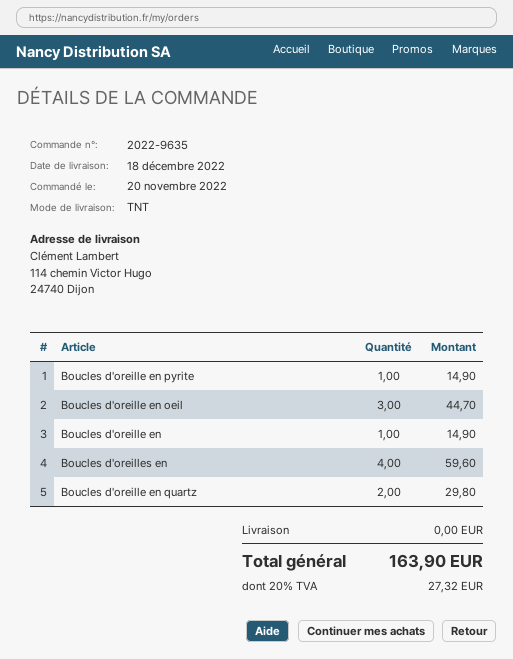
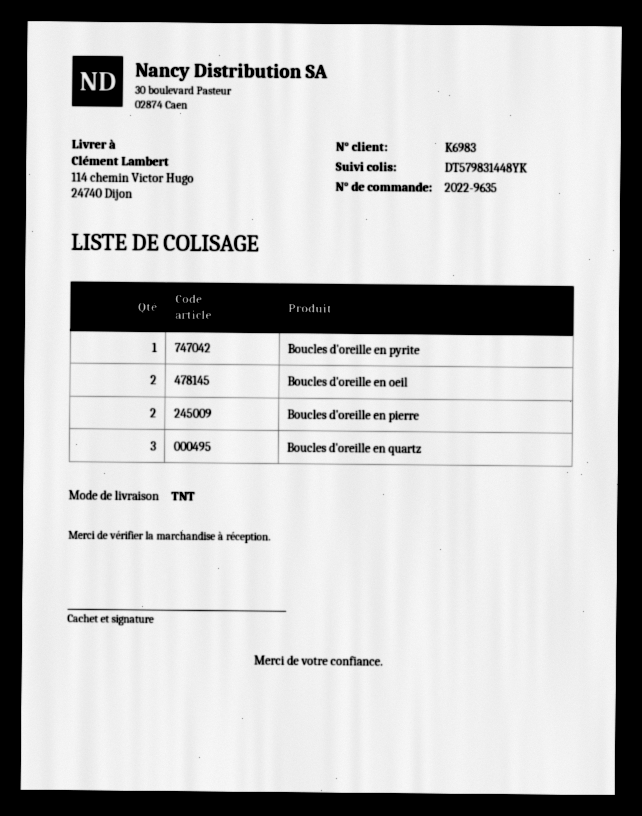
Boucles d'oreille en oeil: 3 -> 2
Boucles d'oreille en: 1 -> none
Boucles d'oreilles en: 4 -> none
Boucles d'oreille en quartz: 2 -> 3
Boucles d'oreille en pierre: none -> 2

